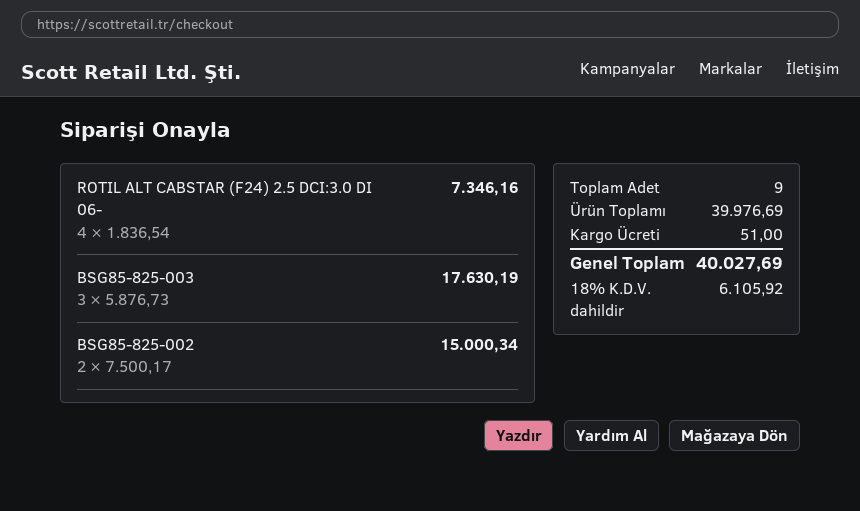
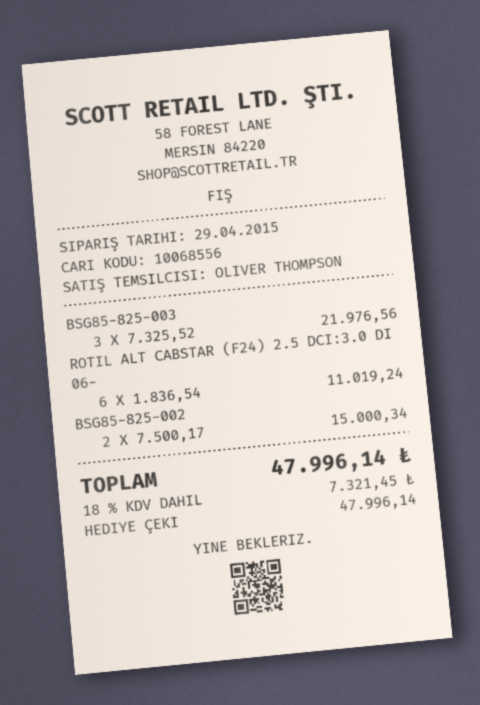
ROTIL ALT CABSTAR (F24) 2.5 DCI:3.0 DI 06-: 4 x 1836.54 = 7346.16 -> 6 x 1836.54 = 11019.24
BSG85-825-003: 3 x 5876.73 = 17630.19 -> 3 x 7325.52 = 21976.56
shipping: 51.00 -> none
tax: 18% = 6105.92 -> 18% = 7321.45
total: 40027.69 -> 47996.14

